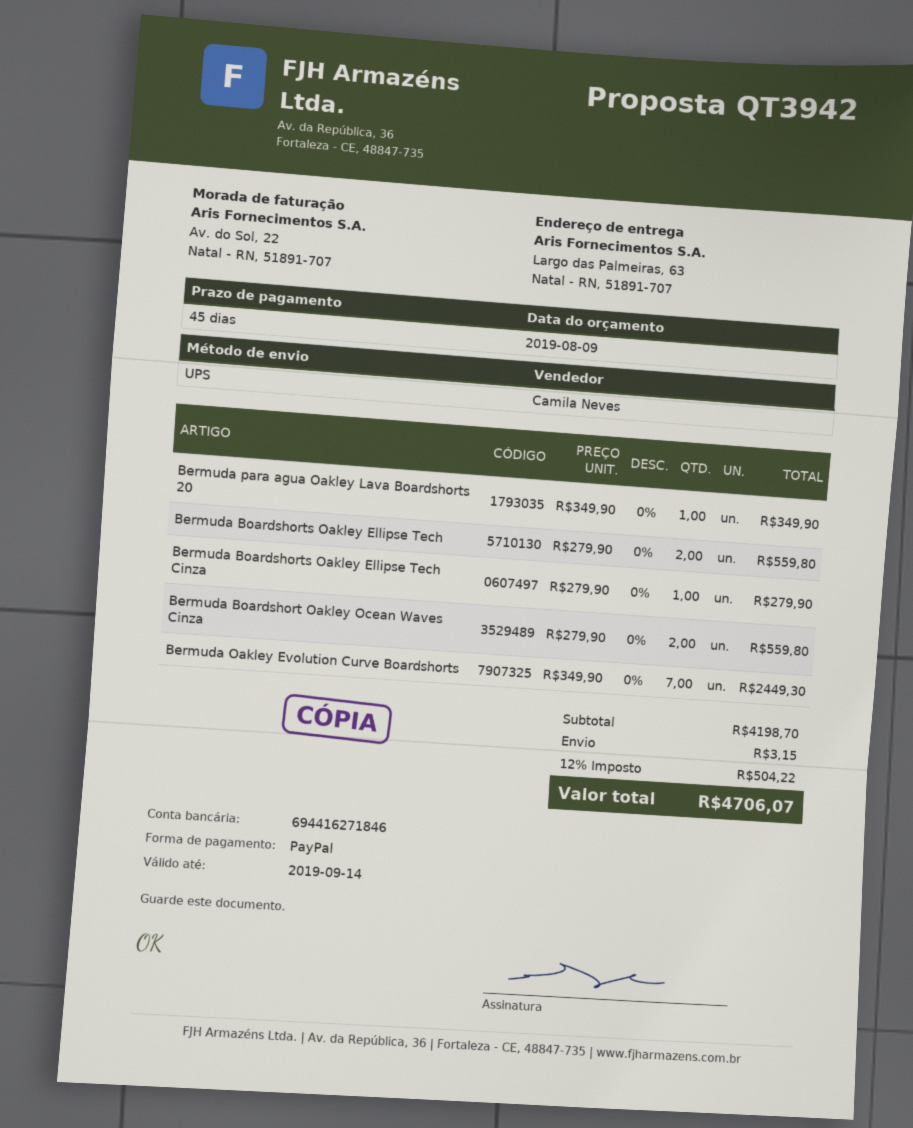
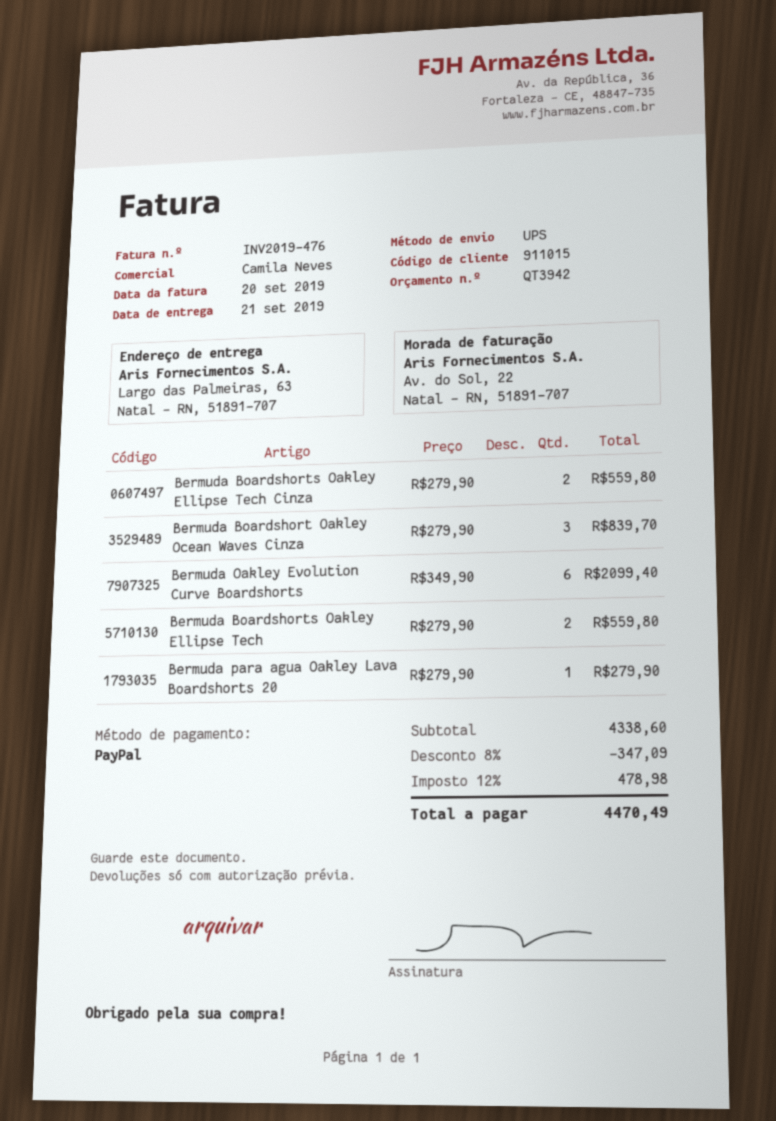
Bermuda para agua Oakley Lava Boardshorts 20: 1 x 349.90 = 349.90 -> 1 x 279.90 = 279.90
Bermuda Boardshorts Oakley Ellipse Tech Cinza: 1 x 279.90 = 279.90 -> 2 x 279.90 = 559.80
Bermuda Boardshort Oakley Ocean Waves Cinza: 2 x 279.90 = 559.80 -> 3 x 279.90 = 839.70
Bermuda Oakley Evolution Curve Boardshorts: 7 x 349.90 = 2449.30 -> 6 x 349.90 = 2099.40
subtotal: 4198.70 -> 4338.60
discount: none -> 8% = 347.09
shipping: 3.15 -> none
tax: 12% = 504.22 -> 12% = 478.98
total: 4706.07 -> 4470.49

